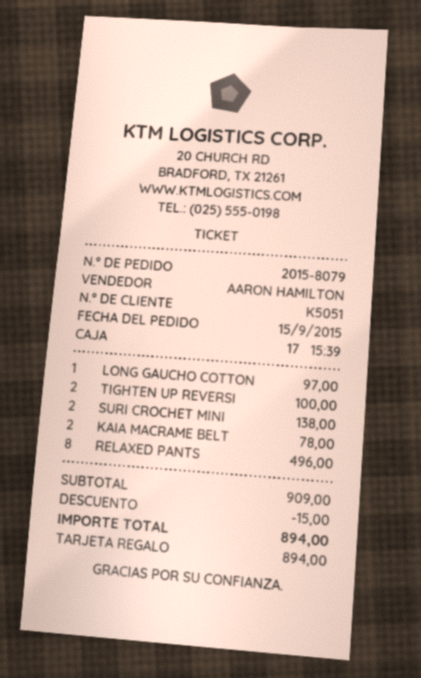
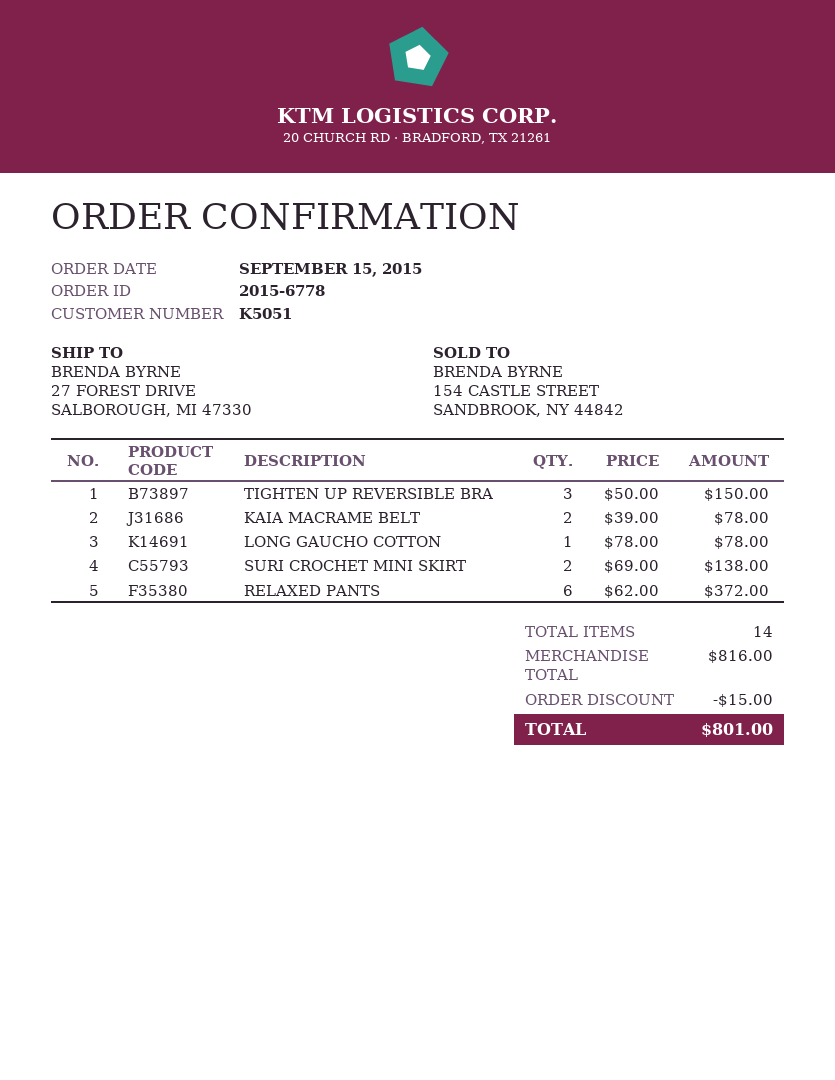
order number: 2015-8079 -> 2015-6778
LONG GAUCHO COTTON: 1 for 97.00 -> 1 for 78.00
TIGHTEN UP REVERSI: 2 for 100.00 -> 3 for 150.00
RELAXED PANTS: 8 for 496.00 -> 6 for 372.00
subtotal: 909.00 -> 816.00
total: 894.00 -> 801.00

